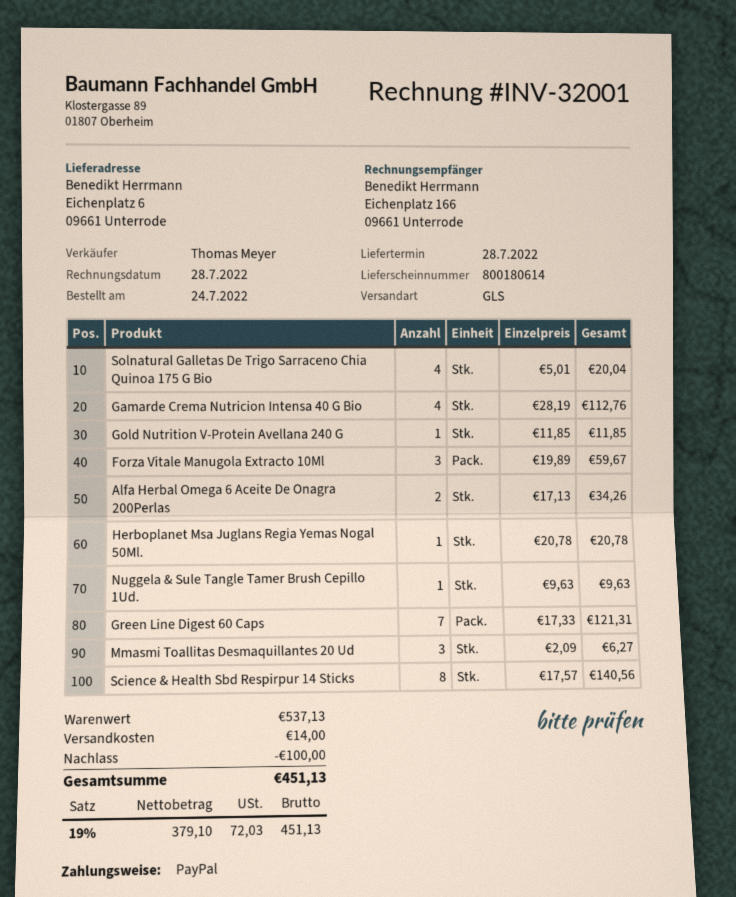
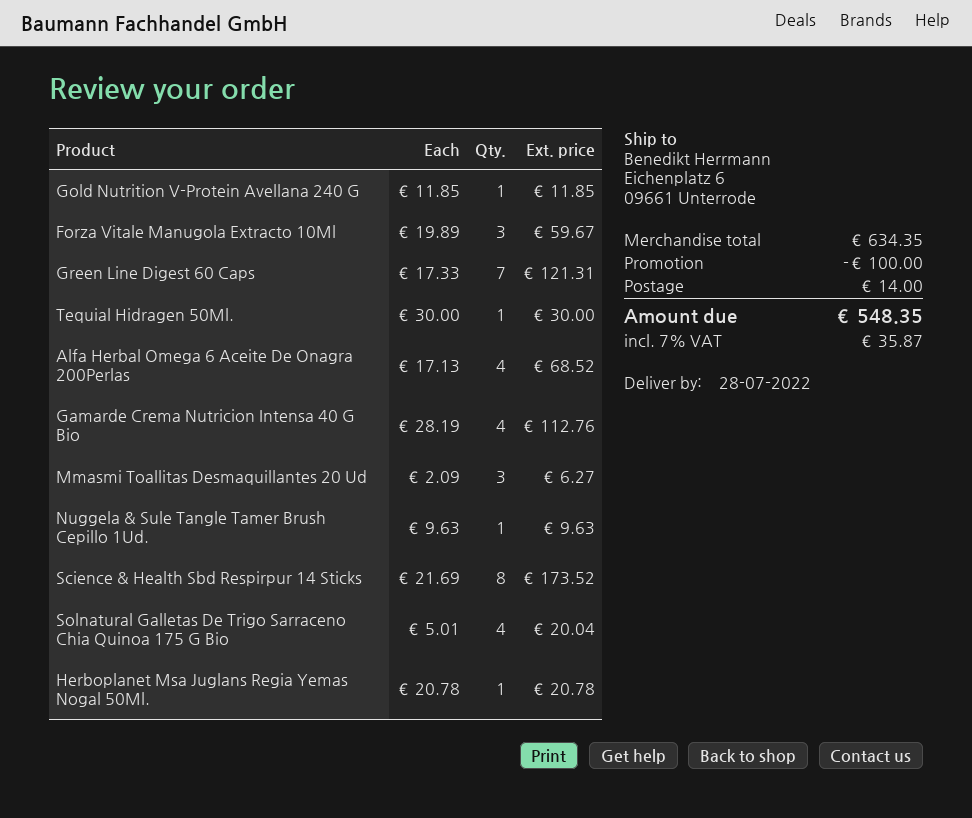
Alfa Herbal Omega 6 Aceite De Onagra 200Perlas: 2 x 17.13 = 34.26 -> 4 x 17.13 = 68.52
Science & Health Sbd Respirpur 14 Sticks: 8 x 17.57 = 140.56 -> 8 x 21.69 = 173.52
Tequial Hidragen 50Ml.: none -> 1 x 30.00 = 30.00
subtotal: 537.13 -> 634.35
tax: 19% = 72.03 -> 7% = 35.87
total: 451.13 -> 548.35

